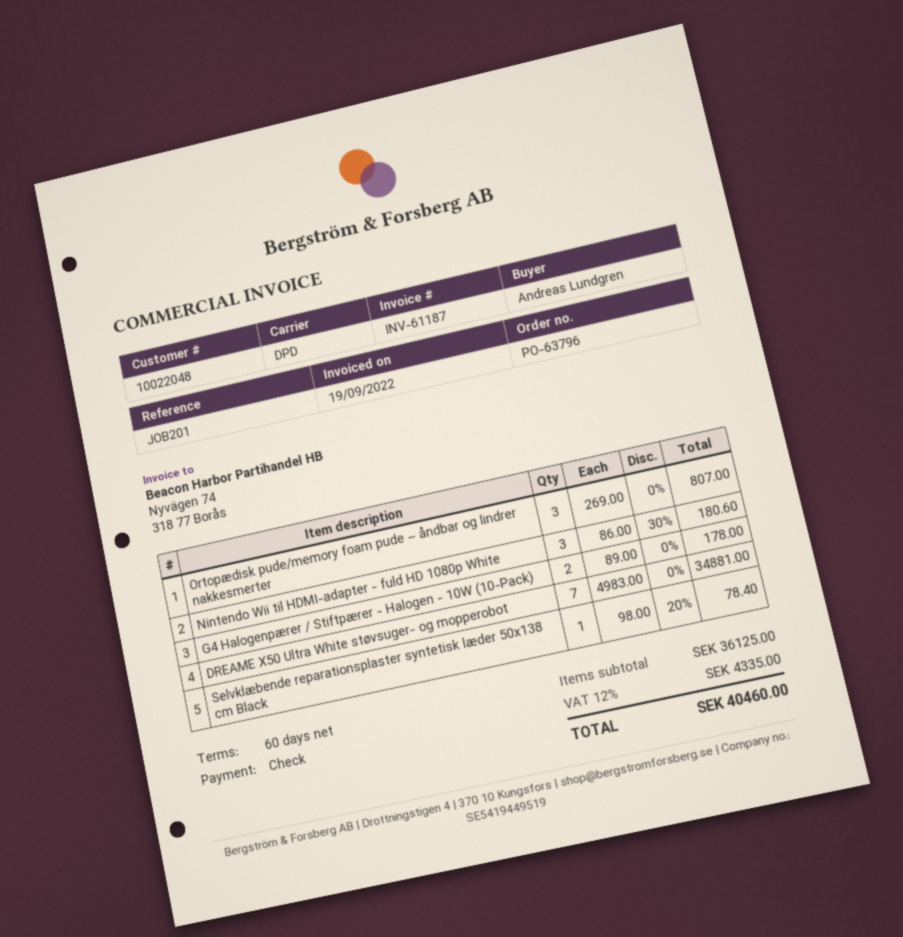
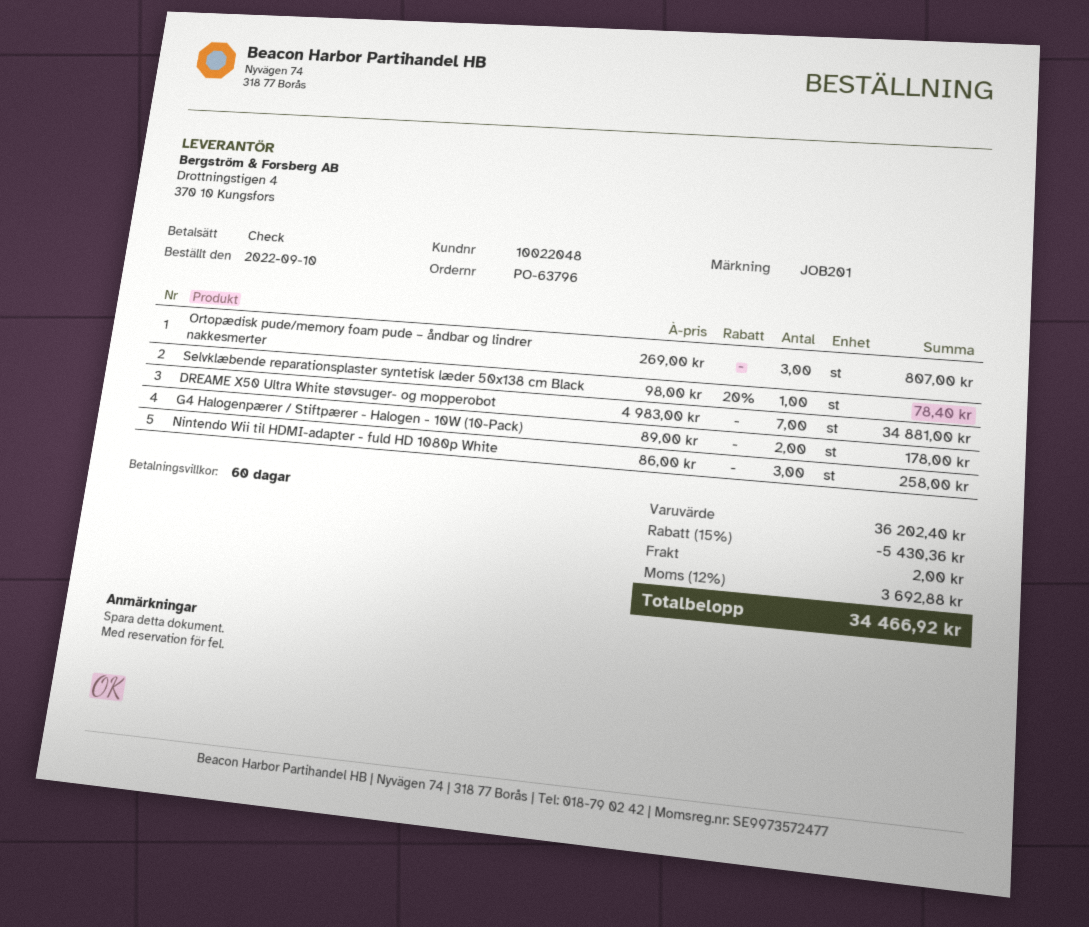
Nintendo Wii til HDMI-adapter - fuld HD 1080p White: 3 x 86.00 - 30% = 180.60 -> 3 x 86.00 = 258.00
subtotal: 36125.00 -> 36202.40
discount: none -> 15% = 5430.36
shipping: none -> 2.00
tax: 12% = 4335.00 -> 12% = 3692.88
total: 40460.00 -> 34466.92

